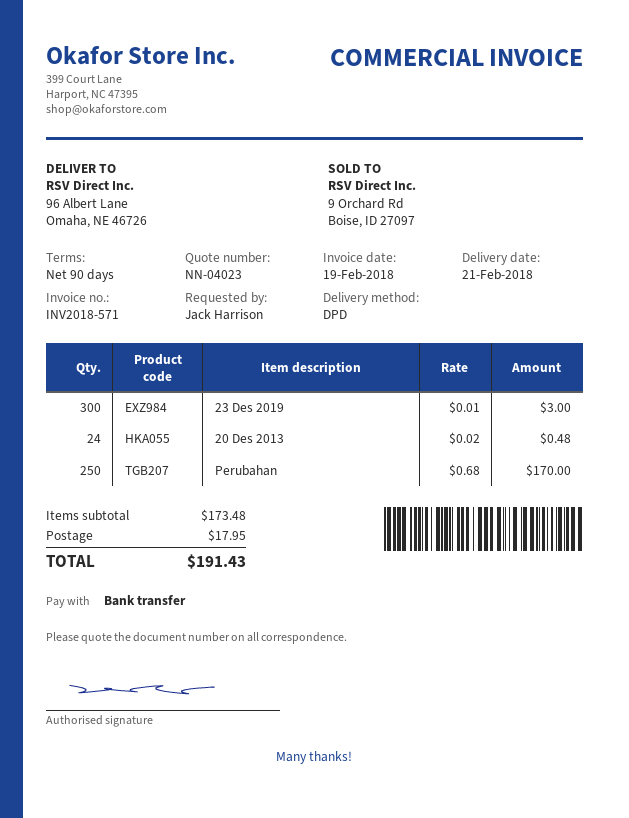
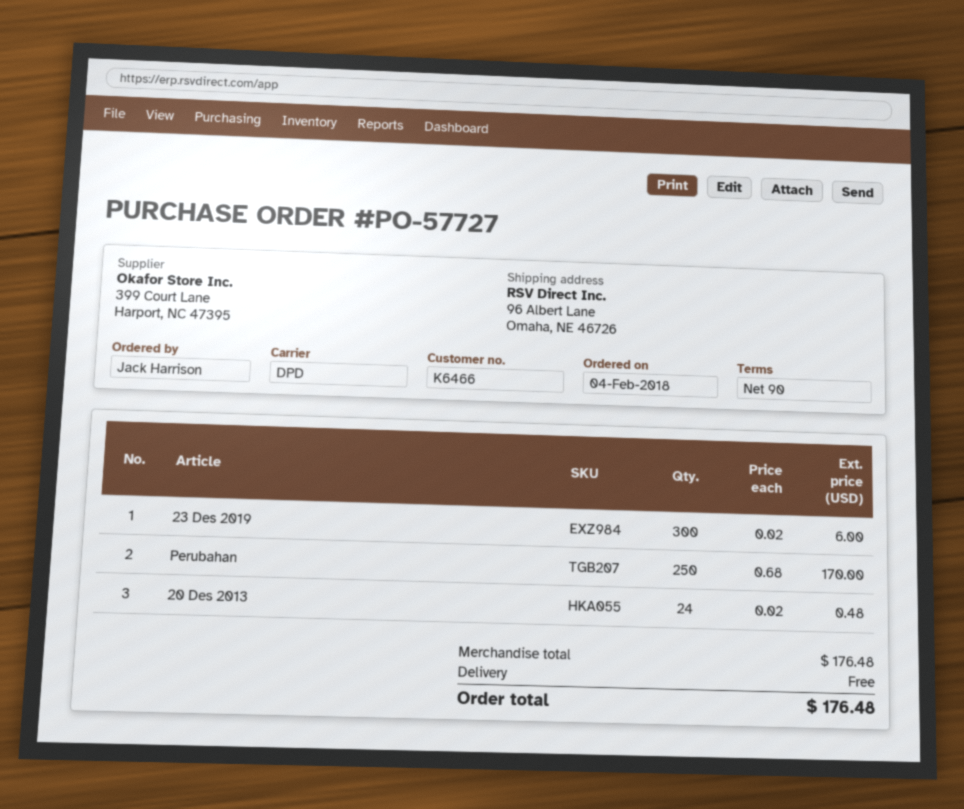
23 Des 2019: 300 x 0.01 = 3.00 -> 300 x 0.02 = 6.00
subtotal: 173.48 -> 176.48
shipping: 17.95 -> 0.00
total: 191.43 -> 176.48

